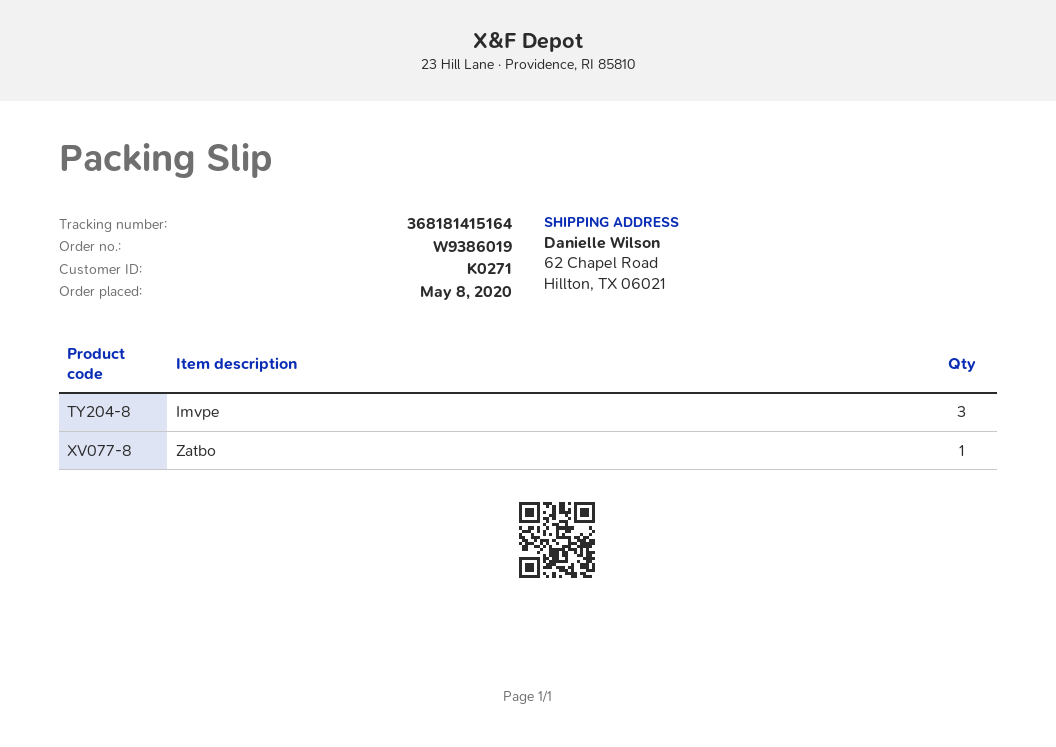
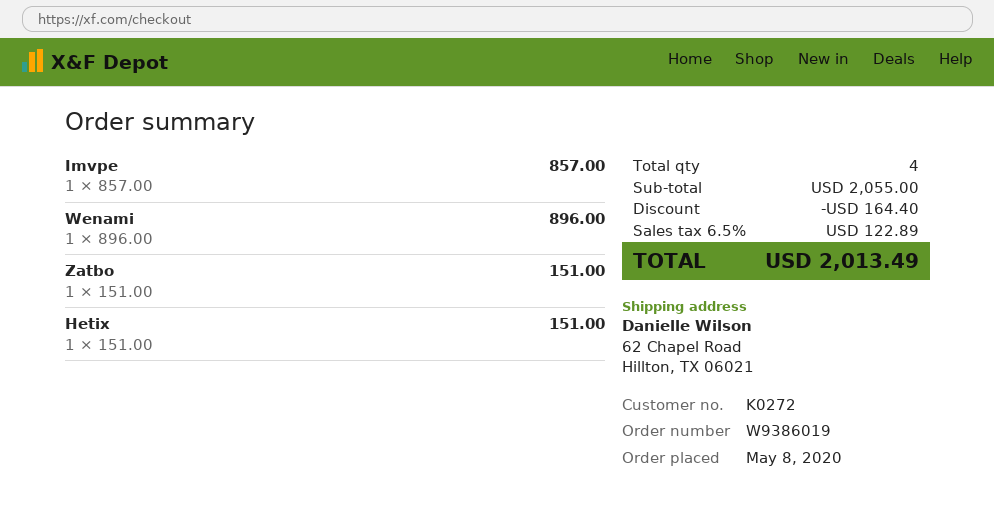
customer number: K0271 -> K0272
Imvpe: 3 -> 1
Wenami: none -> 1
Hetix: none -> 1

